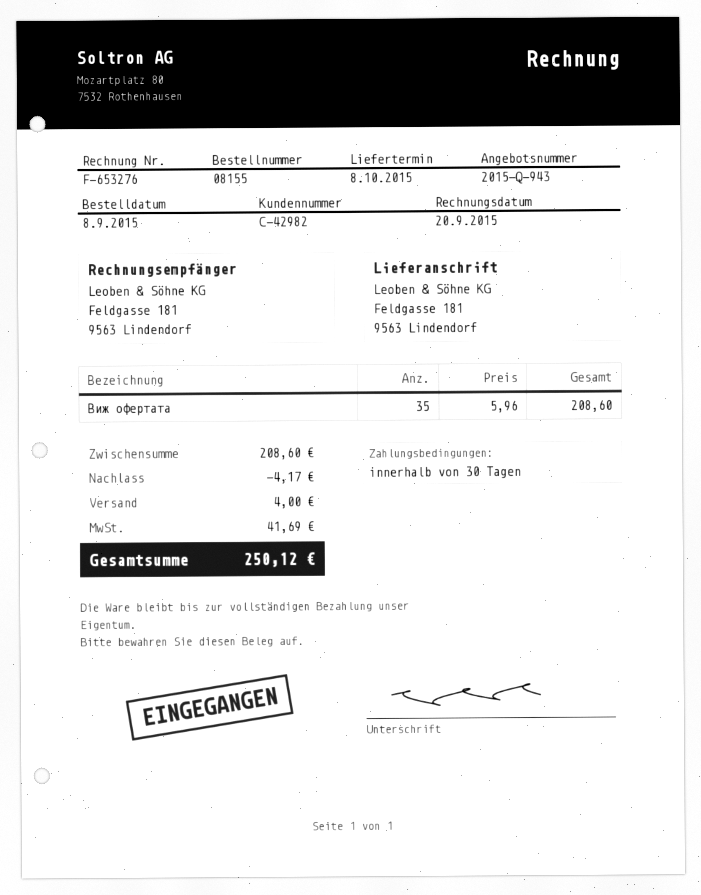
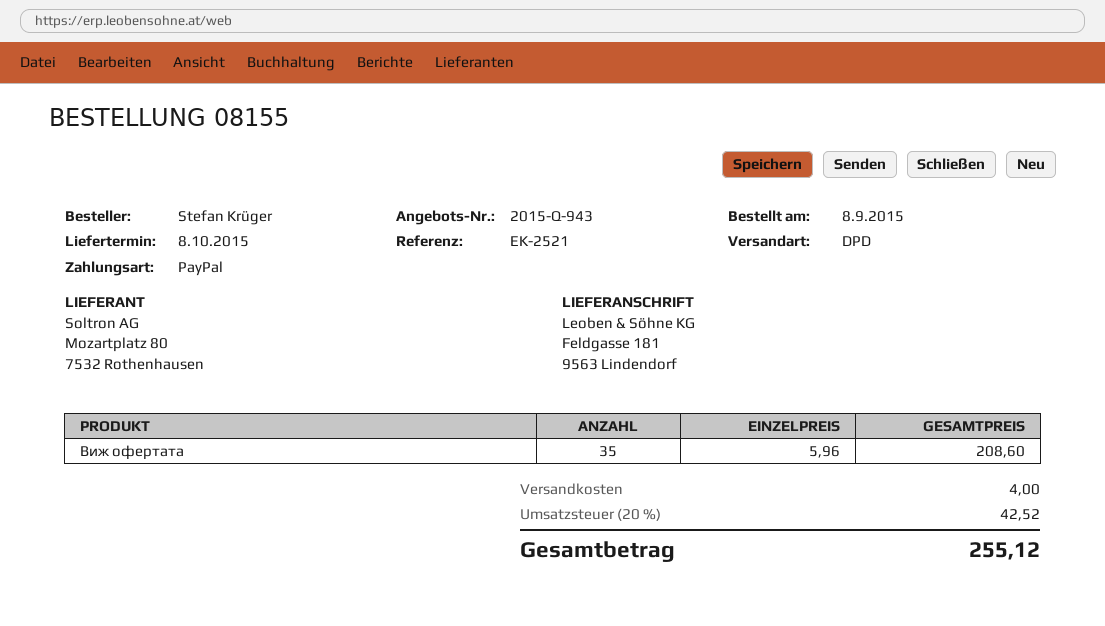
discount: 4.17 -> none
tax: 41.69 -> 42.52
total: 250.12 -> 255.12

